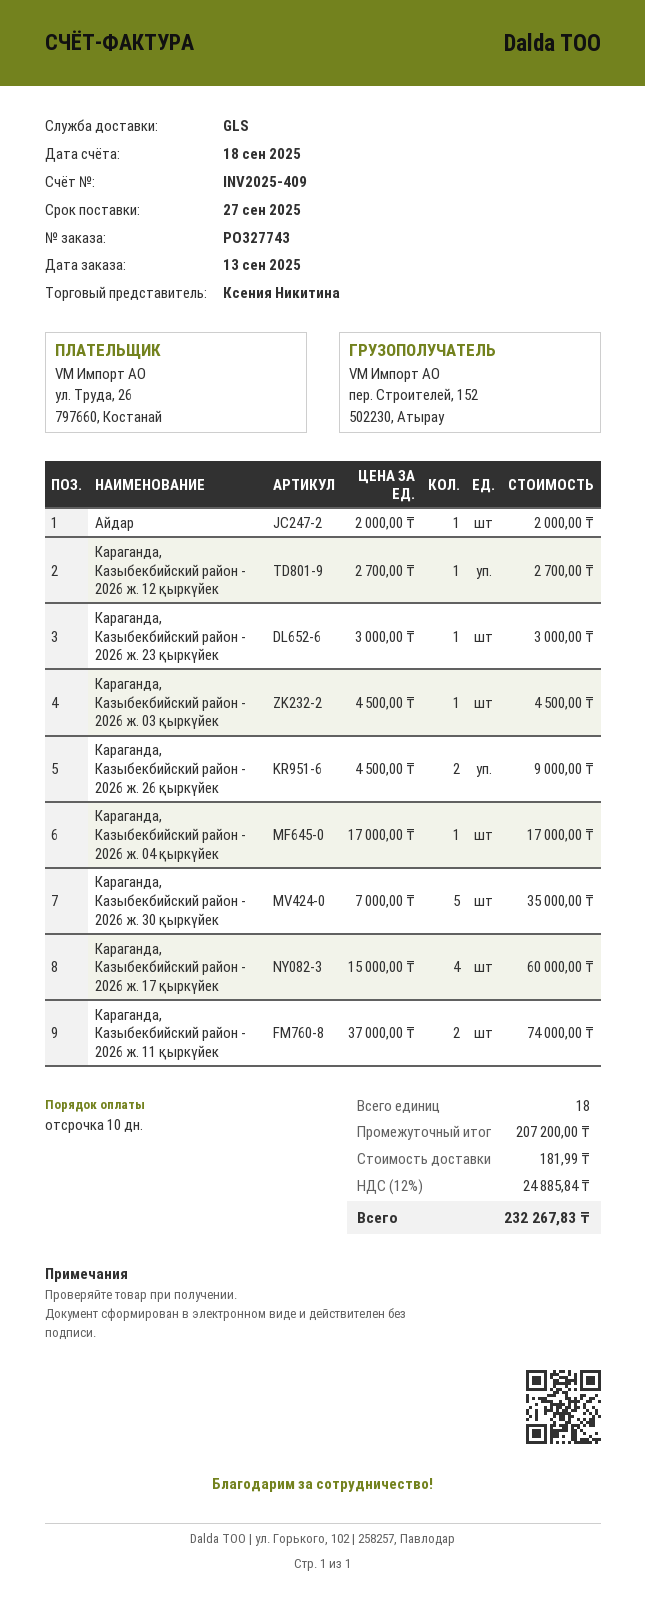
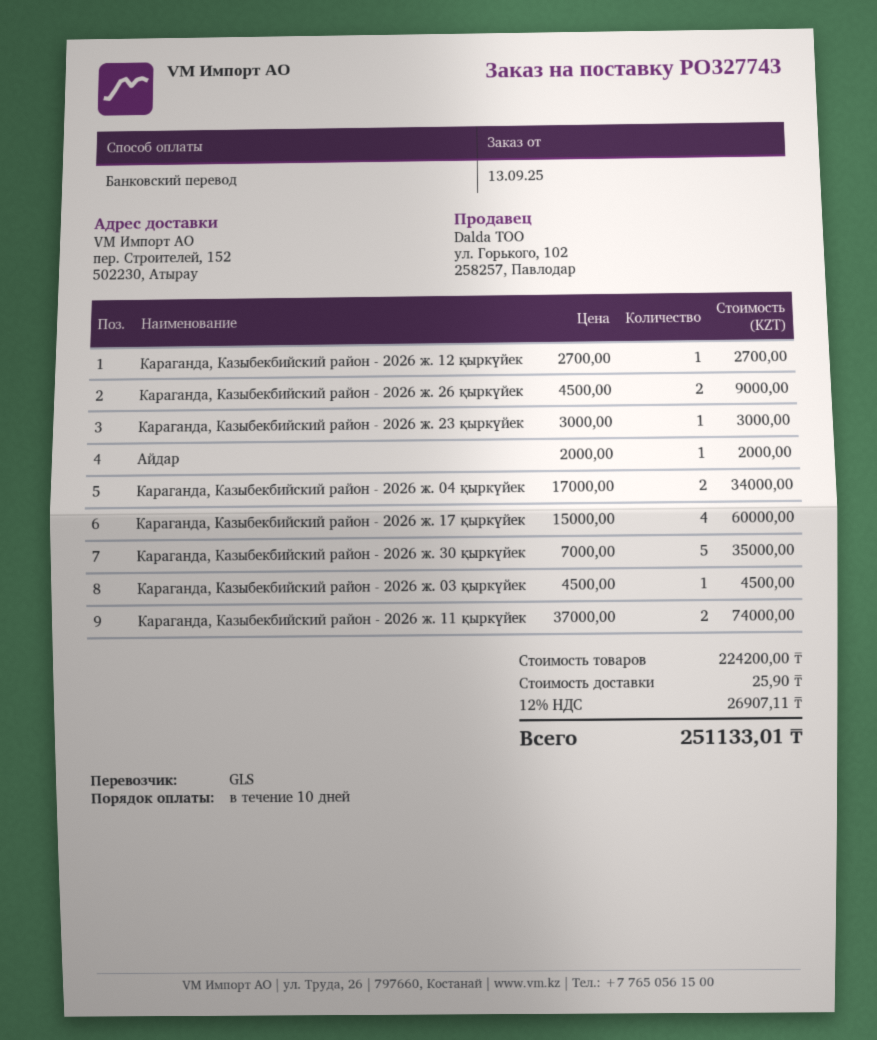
Караганда, Казыбекбийский район - 2026 ж. 04 қыркүйек: 1 x 17000.00 = 17000.00 -> 2 x 17000.00 = 34000.00
subtotal: 207200.00 -> 224200.00
shipping: 181.99 -> 25.90
tax: 12% = 24885.84 -> 12% = 26907.11
total: 232267.83 -> 251133.01

